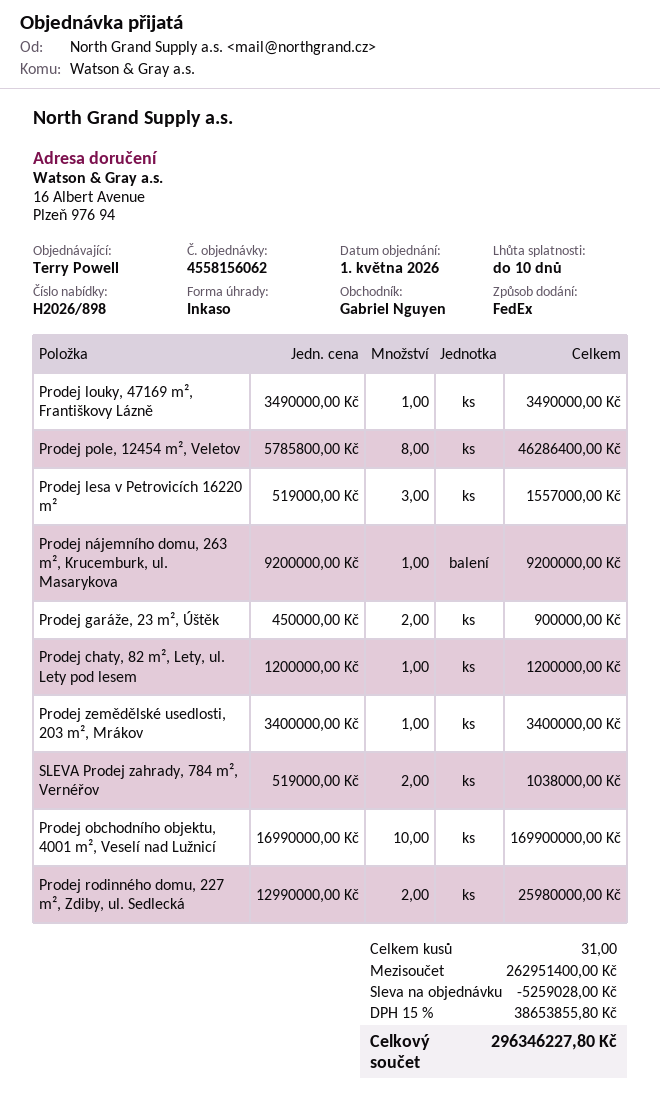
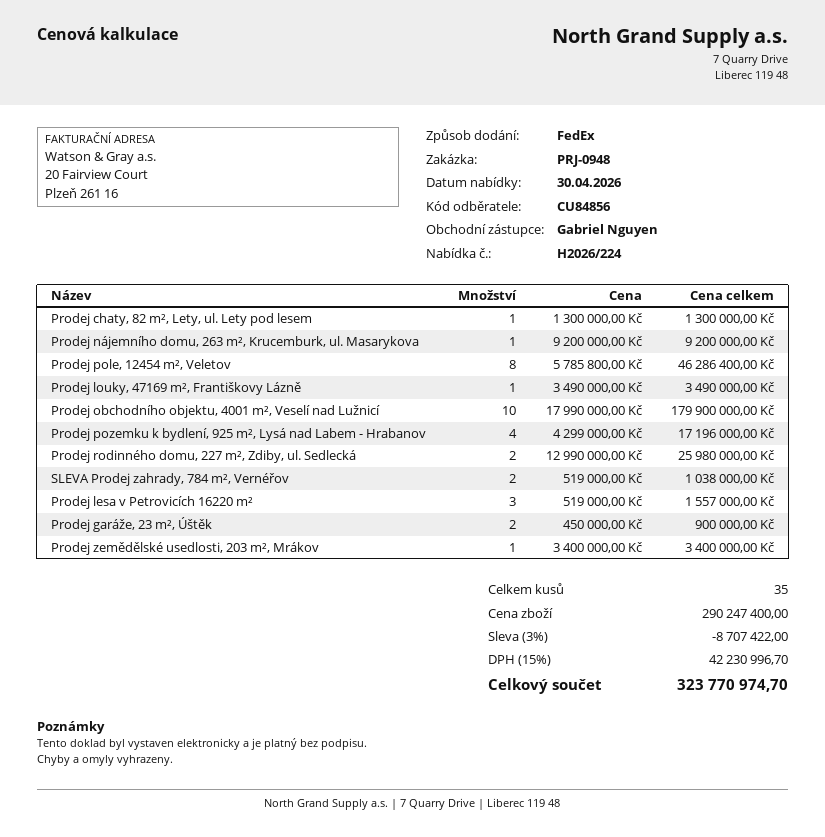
quote number: H2026/898 -> H2026/224
Prodej chaty, 82 m², Lety, ul. Lety pod lesem: 1 x 1200000.00 = 1200000.00 -> 1 x 1300000.00 = 1300000.00
Prodej obchodního objektu, 4001 m², Veselí nad Lužnicí: 10 x 16990000.00 = 169900000.00 -> 10 x 17990000.00 = 179900000.00
Prodej pozemku k bydlení, 925 m², Lysá nad Labem - Hrabanov: none -> 4 x 4299000.00 = 17196000.00
total quantity: 31 -> 35
subtotal: 262951400.00 -> 290247400.00
discount: 5259028.00 -> 8707422.00
tax: 15% = 38653855.80 -> 15% = 42230996.70
total: 296346227.80 -> 323770974.70

